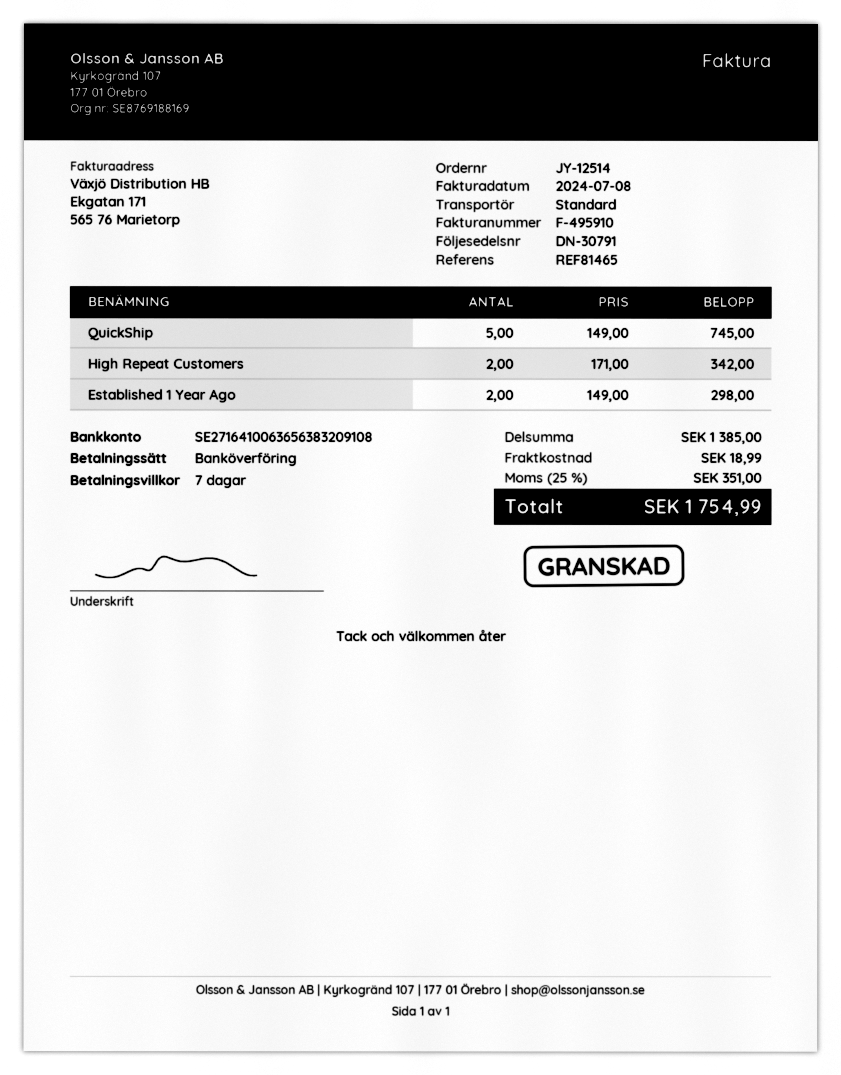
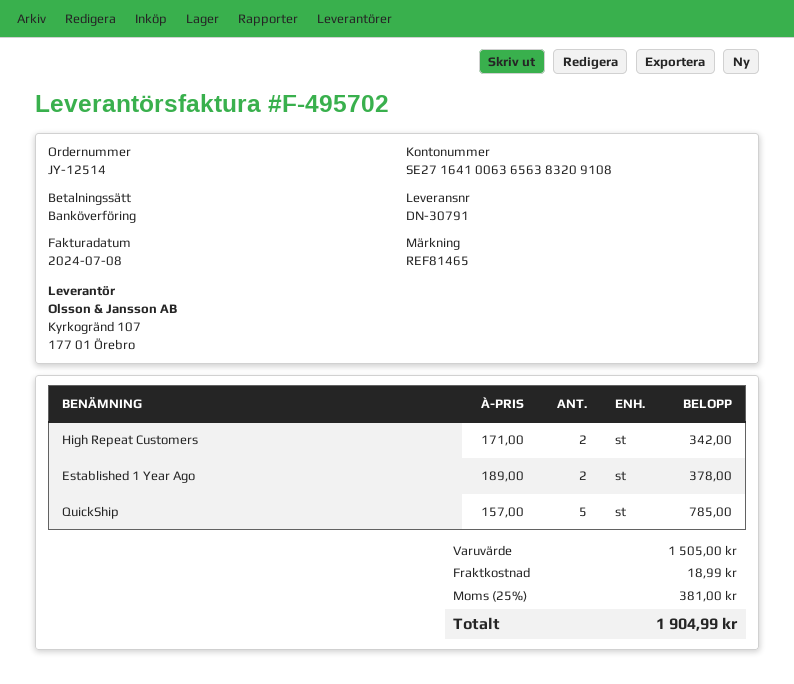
invoice number: F-495910 -> F-495702
QuickShip: 5 x 149.00 = 745.00 -> 5 x 157.00 = 785.00
Established 1 Year Ago: 2 x 149.00 = 298.00 -> 2 x 189.00 = 378.00
subtotal: 1385.00 -> 1505.00
tax: 25% = 351.00 -> 25% = 381.00
total: 1754.99 -> 1904.99

